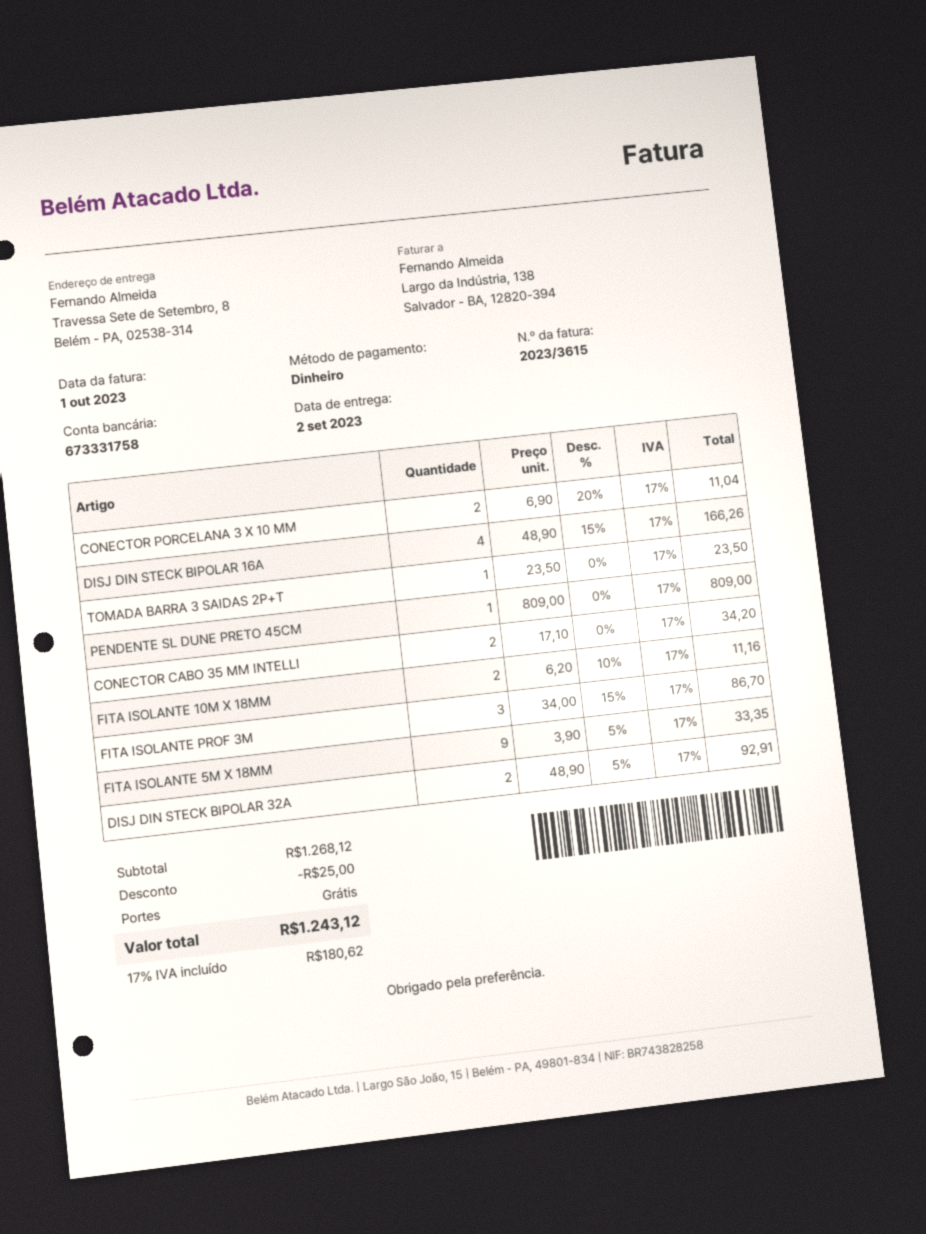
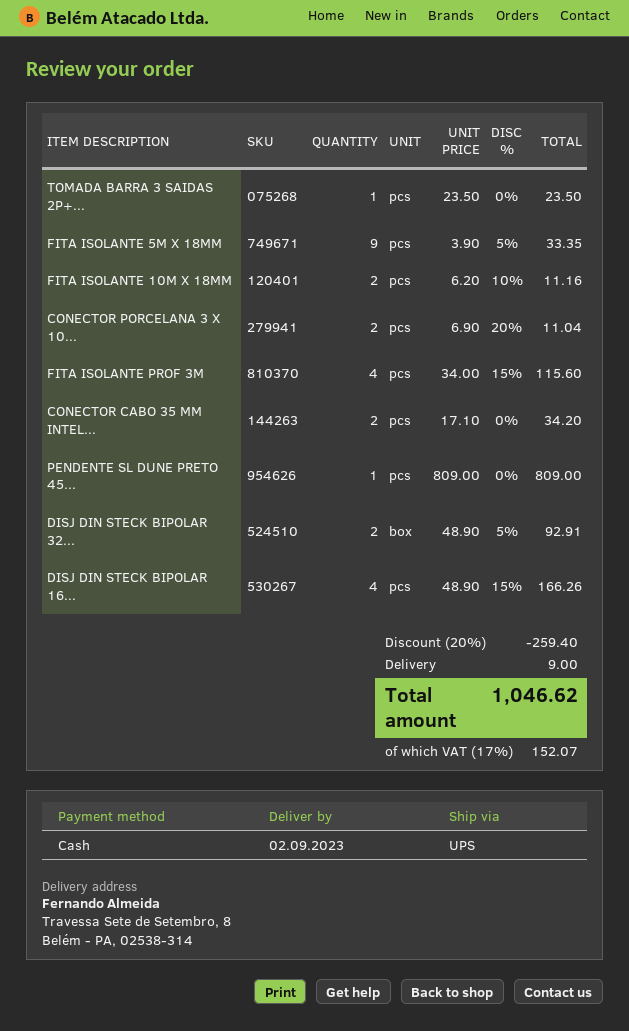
FITA ISOLANTE PROF 3M: 3 x 34.00 - 15% = 86.70 -> 4 x 34.00 - 15% = 115.60
discount: 25.00 -> 259.40
shipping: 0.00 -> 9.00
tax: 17% = 180.62 -> 17% = 152.07
total: 1243.12 -> 1046.62

